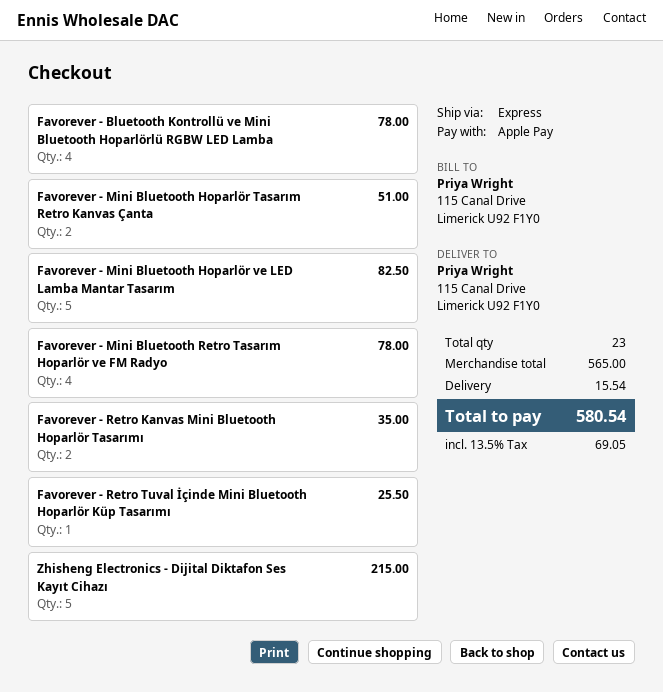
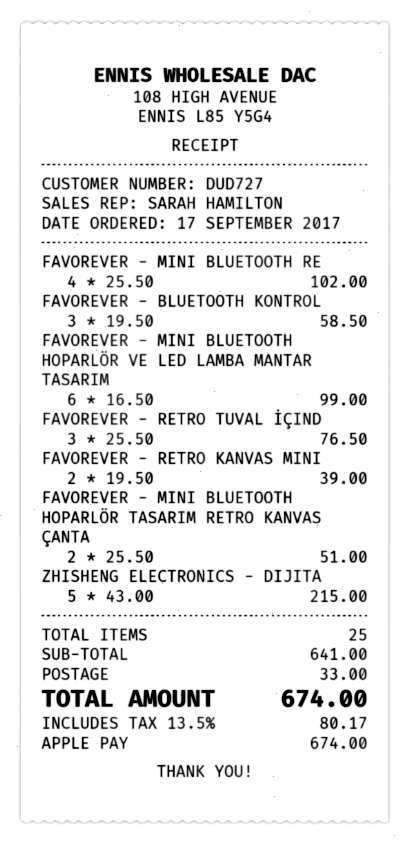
Favorever - Bluetooth Kontrollü ve Mini Bluetooth Hoparlörlü RGBW LED Lamba: 4 for 78.00 -> 3 for 58.50
Favorever - Mini Bluetooth Hoparlör ve LED Lamba Mantar Tasarım: 5 for 82.50 -> 6 for 99.00
Favorever - Mini Bluetooth Retro Tasarım Hoparlör ve FM Radyo: 4 for 78.00 -> 4 for 102.00
Favorever - Retro Kanvas Mini Bluetooth Hoparlör Tasarımı: 2 for 35.00 -> 2 for 39.00
Favorever - Retro Tuval İçinde Mini Bluetooth Hoparlör Küp Tasarımı: 1 for 25.50 -> 3 for 76.50
total quantity: 23 -> 25
subtotal: 565.00 -> 641.00
shipping: 15.54 -> 33.00
tax: 13.5% = 69.05 -> 13.5% = 80.17
total: 580.54 -> 674.00

